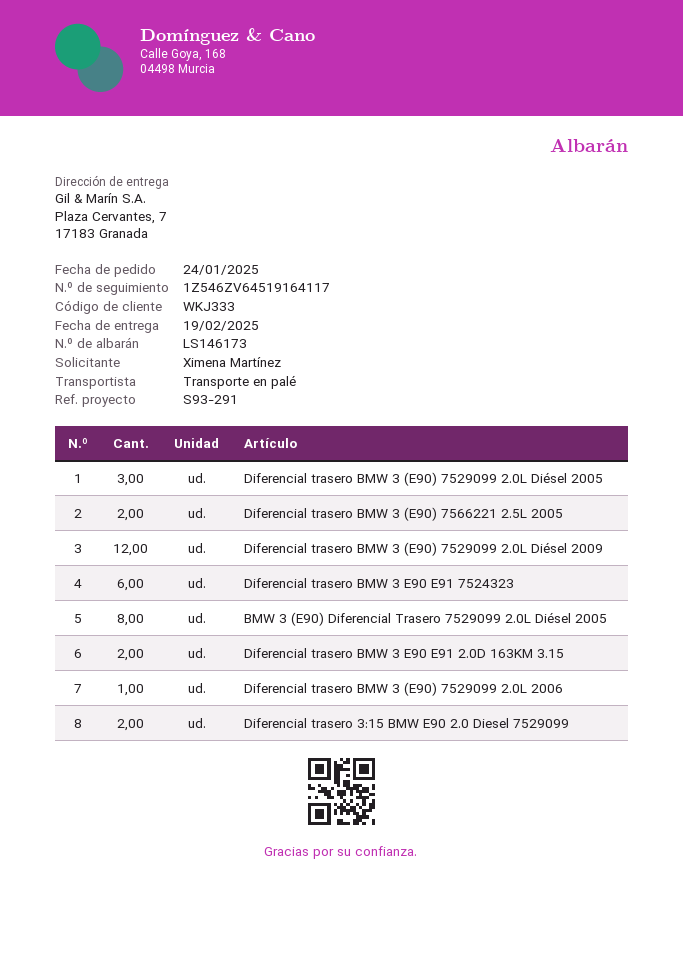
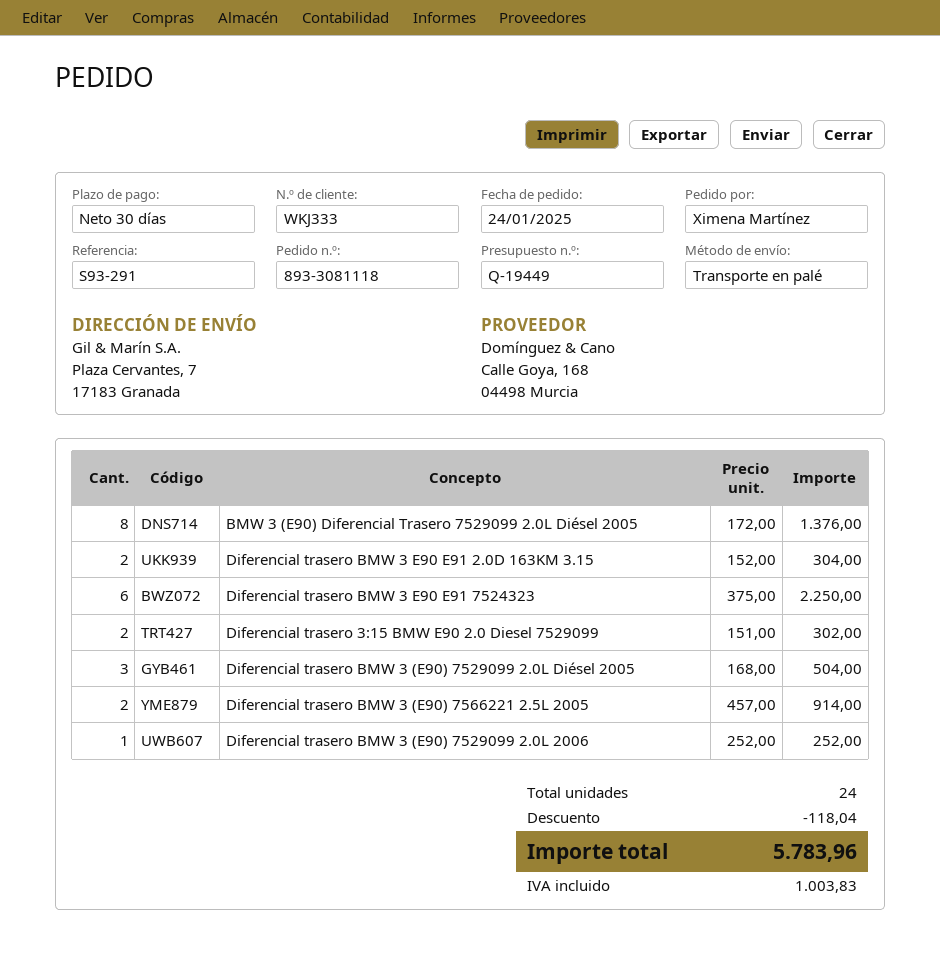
Diferencial trasero BMW 3 (E90) 7529099 2.0L Diésel 2009: 12 -> none

